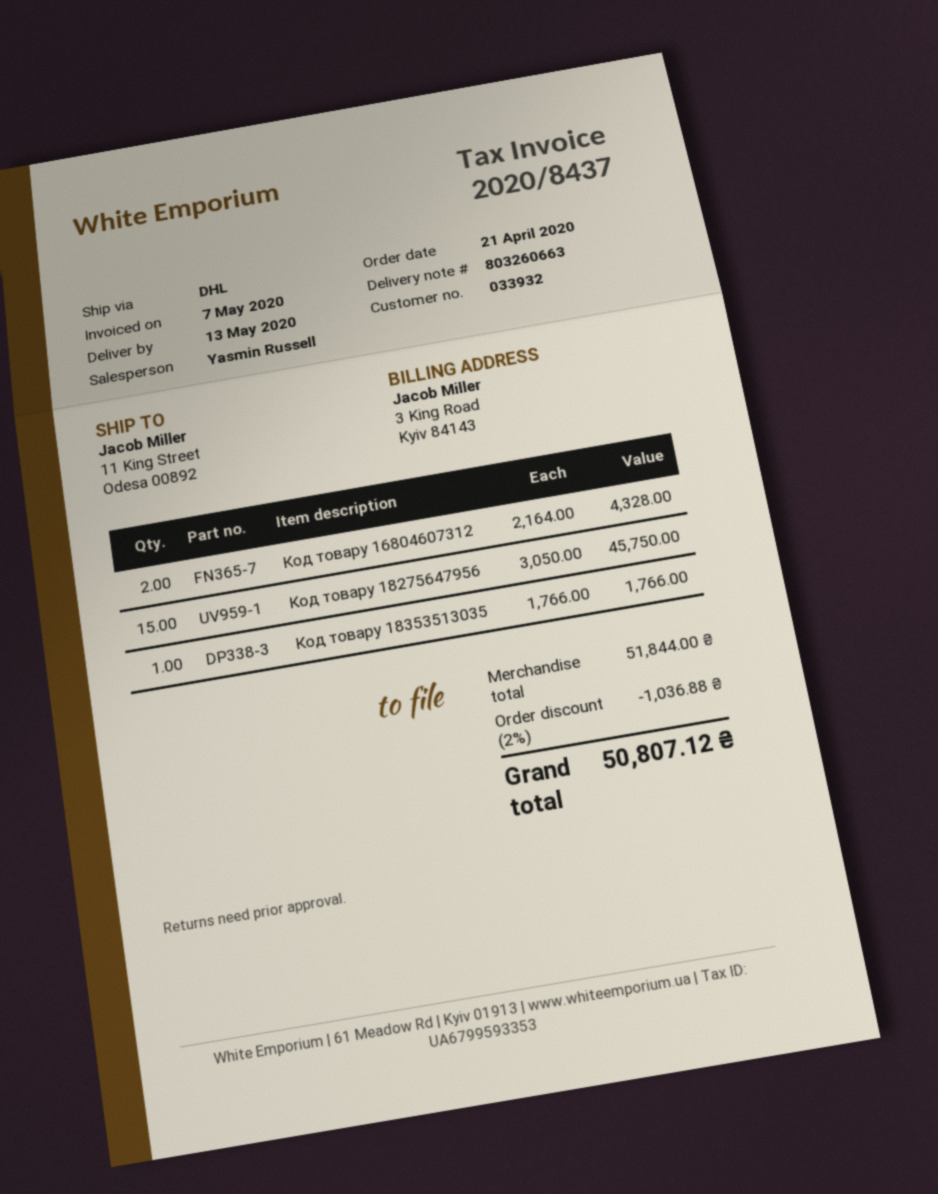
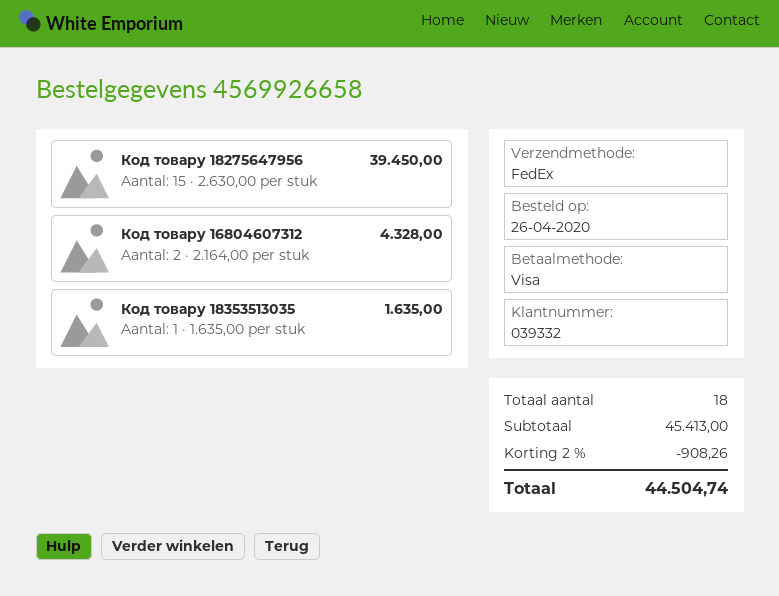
order date: 2020-04-21 -> 2020-04-26
customer number: 033932 -> 039332
shipping method: DHL -> FedEx
Код товару 18275647956: 15 x 3050.00 = 45750.00 -> 15 x 2630.00 = 39450.00
Код товару 18353513035: 1 x 1766.00 = 1766.00 -> 1 x 1635.00 = 1635.00
subtotal: 51844.00 -> 45413.00
discount: 2% = 1036.88 -> 2% = 908.26
total: 50807.12 -> 44504.74

